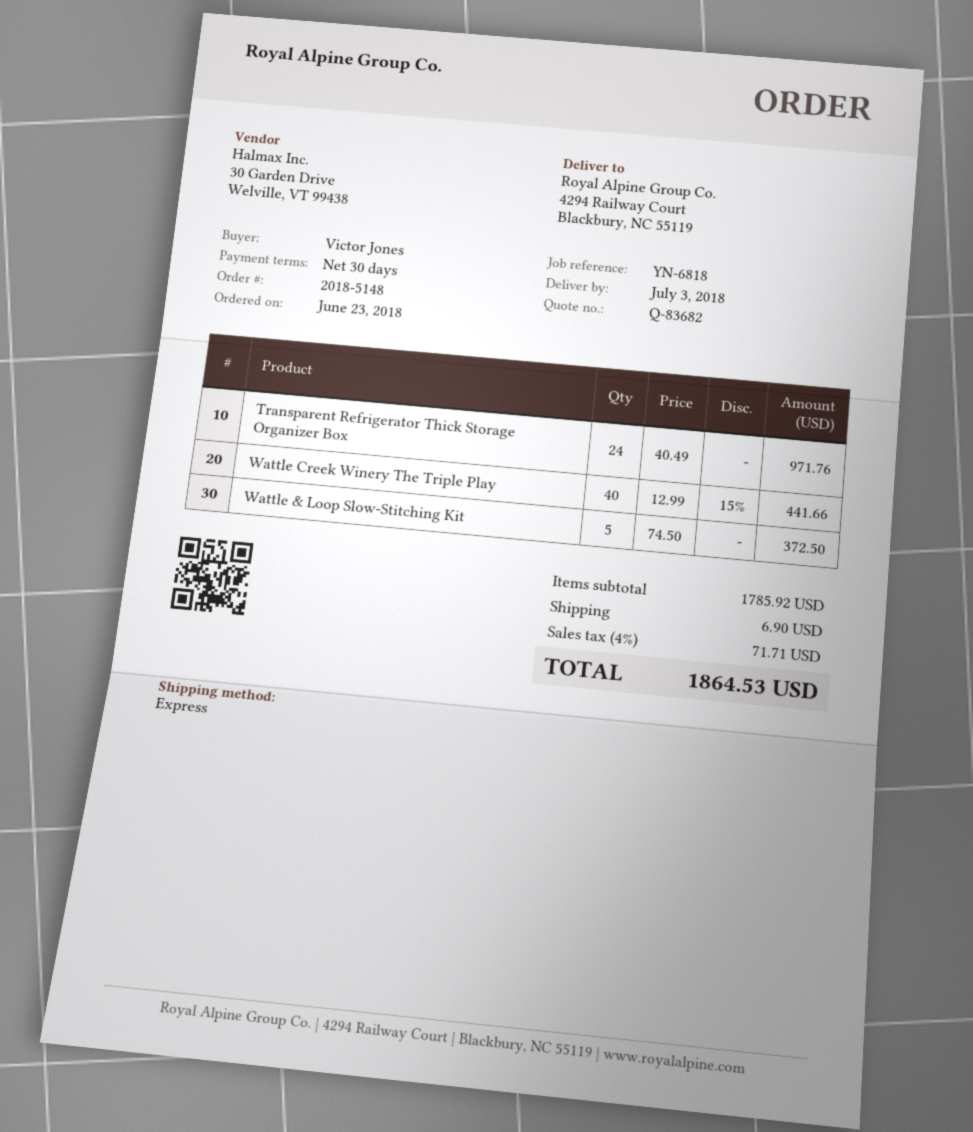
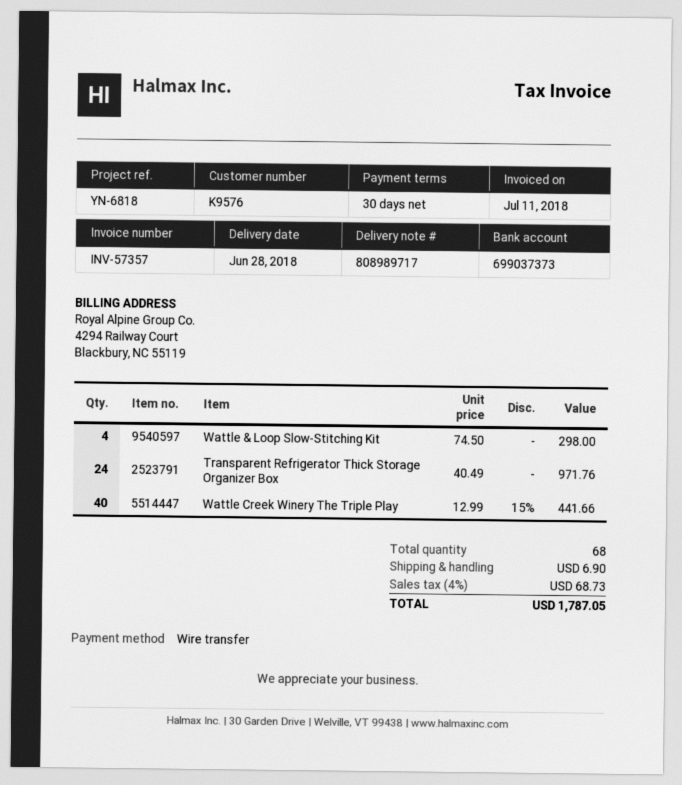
delivery date: 2018-07-03 -> 2018-06-28
Wattle & Loop Slow-Stitching Kit: 5 x 74.50 = 372.50 -> 4 x 74.50 = 298.00
tax: 4% = 71.71 -> 4% = 68.73
total: 1864.53 -> 1787.05

